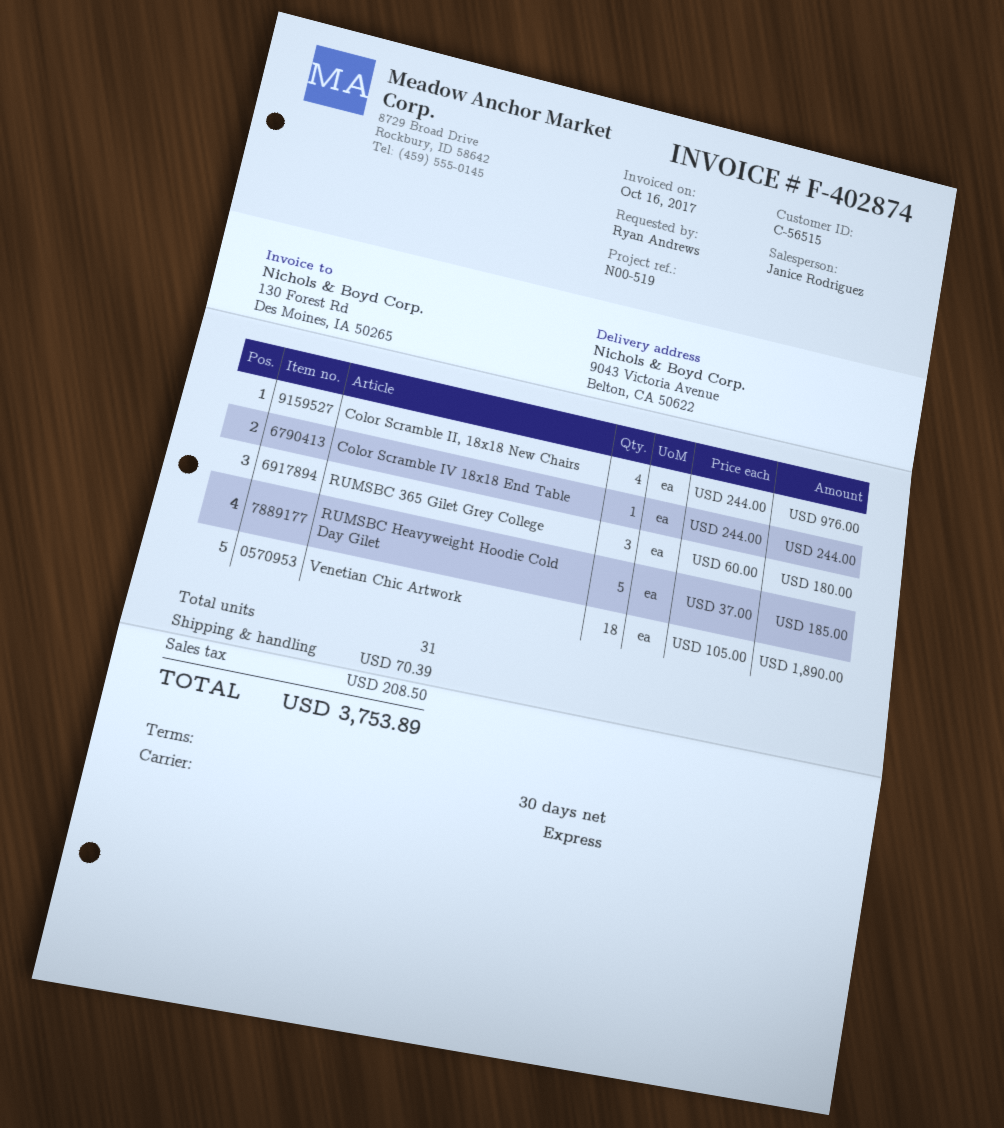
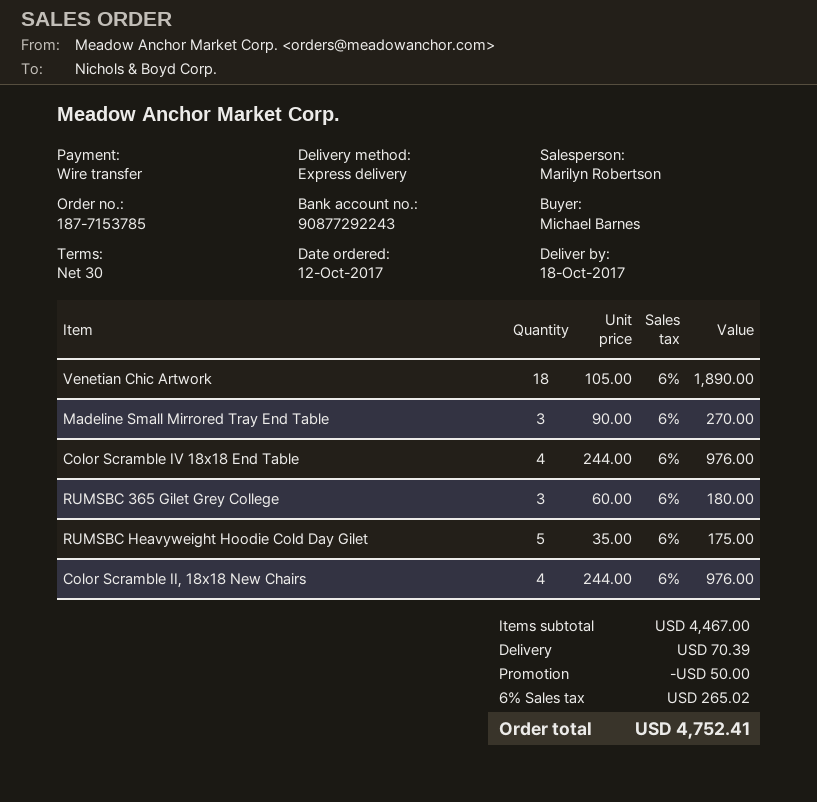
ordered by: Ryan Andrews -> Michael Barnes
sales rep: Janice Rodriguez -> Marilyn Robertson
Color Scramble IV 18x18 End Table: 1 x 244.00 = 244.00 -> 4 x 244.00 = 976.00
RUMSBC Heavyweight Hoodie Cold Day Gilet: 5 x 37.00 = 185.00 -> 5 x 35.00 = 175.00
Madeline Small Mirrored Tray End Table: none -> 3 x 90.00 = 270.00
discount: none -> 50.00
tax: 208.50 -> 265.02
total: 3753.89 -> 4752.41

